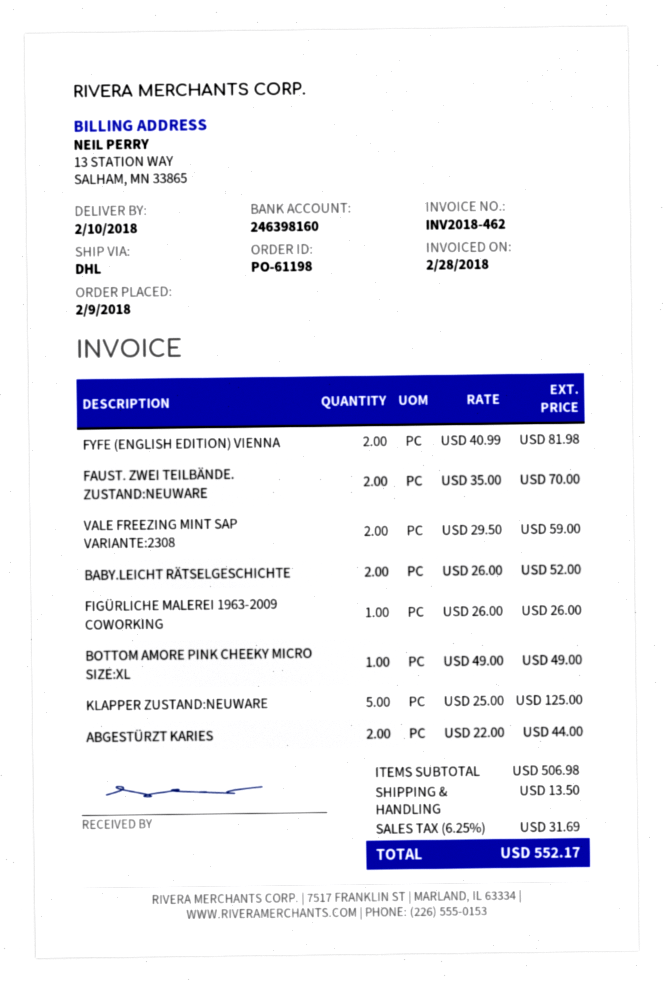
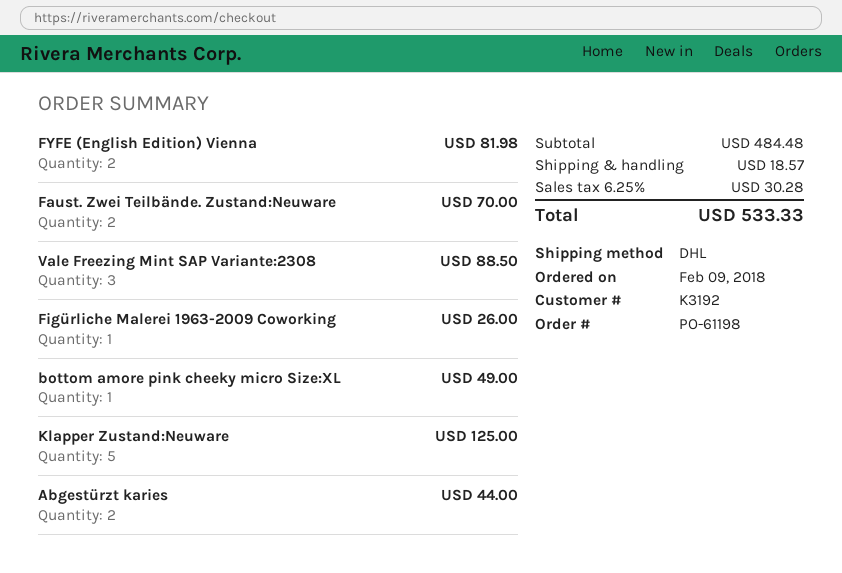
VALE FREEZING MINT SAP VARIANTE:2308: 2 for 59.00 -> 3 for 88.50
BABY.LEICHT RÄTSELGESCHICHTE: 2 for 52.00 -> none
subtotal: 506.98 -> 484.48
shipping: 13.50 -> 18.57
tax: 6.25% = 31.69 -> 6.25% = 30.28
total: 552.17 -> 533.33

